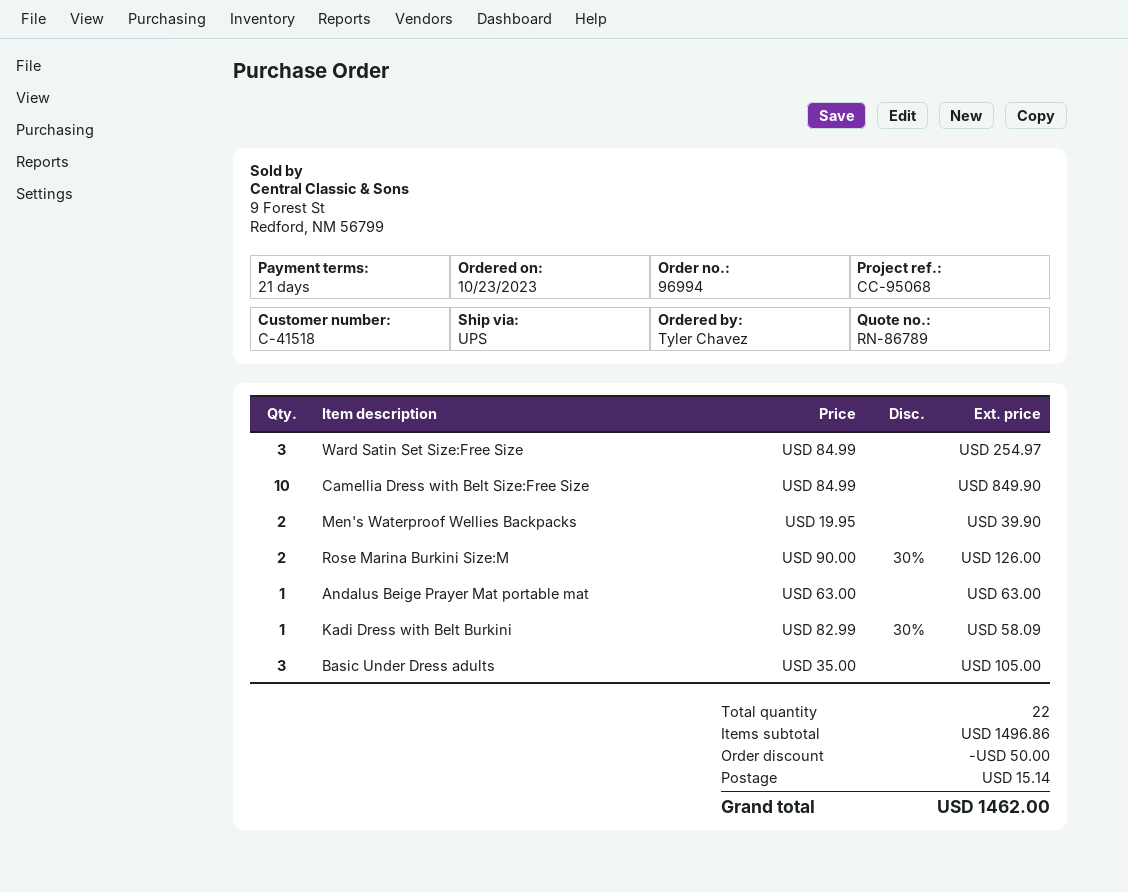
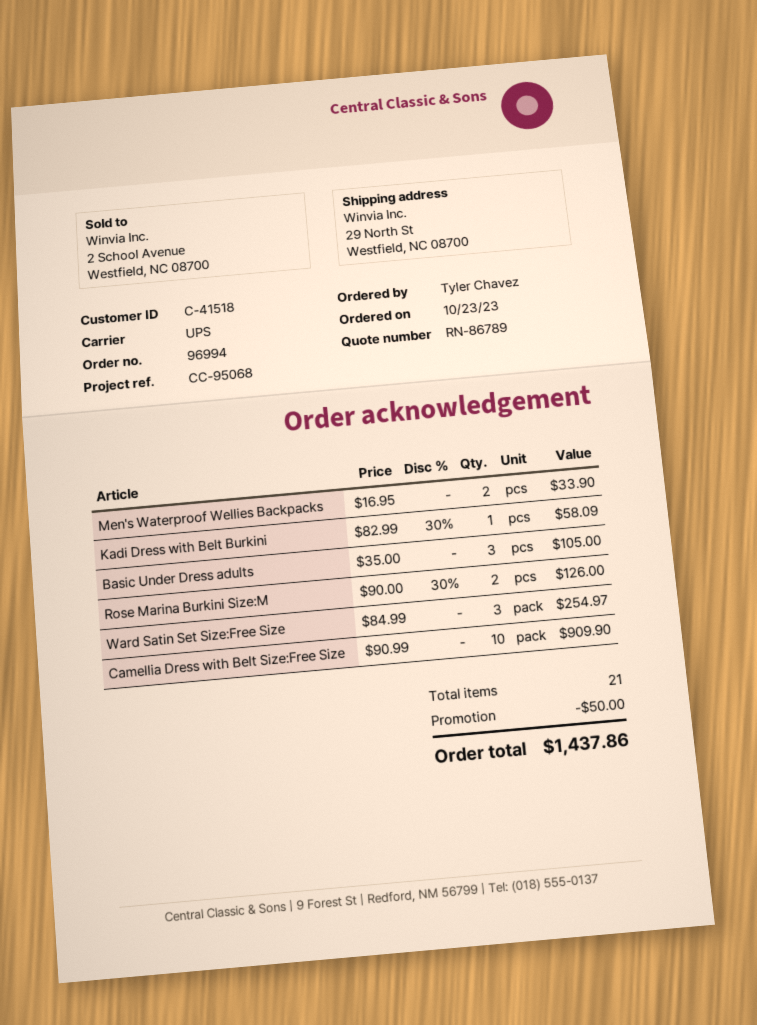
Camellia Dress with Belt Size:Free Size: 10 x 84.99 = 849.90 -> 10 x 90.99 = 909.90
Men's Waterproof Wellies Backpacks: 2 x 19.95 = 39.90 -> 2 x 16.95 = 33.90
Andalus Beige Prayer Mat portable mat: 1 x 63.00 = 63.00 -> none
total quantity: 22 -> 21
shipping: 15.14 -> none
total: 1462.00 -> 1437.86

